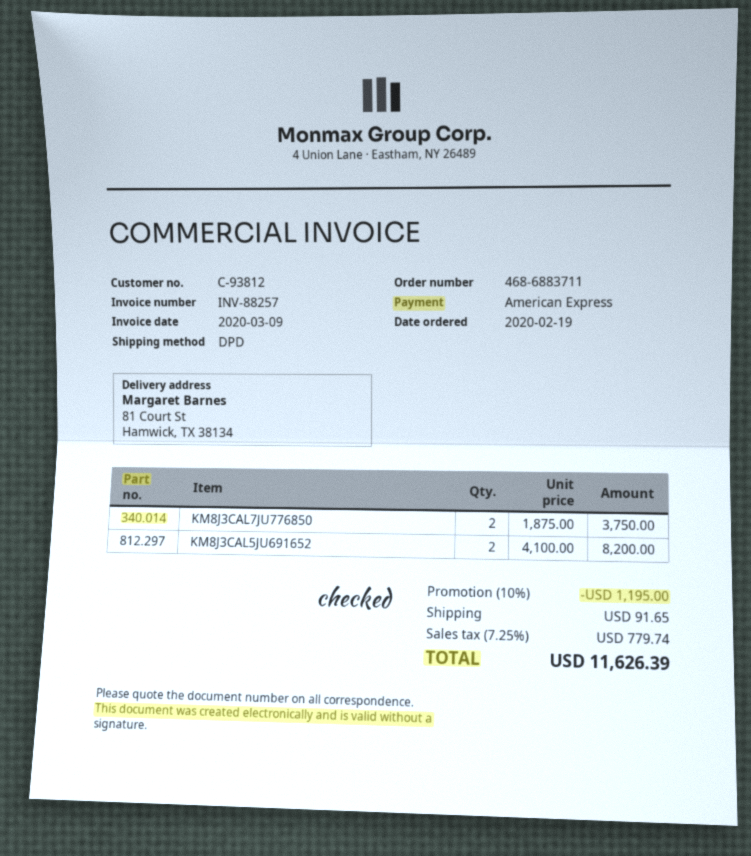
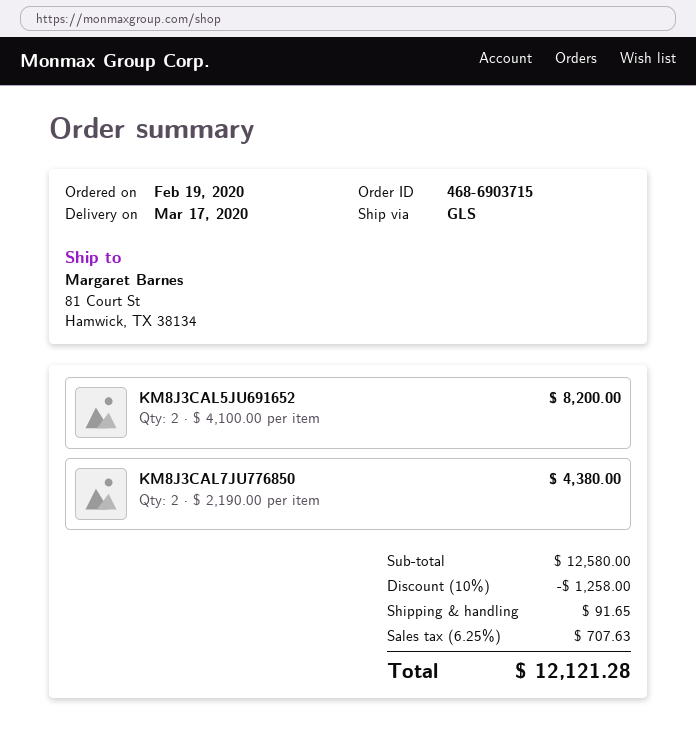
order number: 468-6883711 -> 468-6903715
shipping method: DPD -> GLS
KM8J3CAL7JU776850: 2 x 1875.00 = 3750.00 -> 2 x 2190.00 = 4380.00
discount: 10% = 1195.00 -> 10% = 1258.00
tax: 7.25% = 779.74 -> 6.25% = 707.63
total: 11626.39 -> 12121.28

